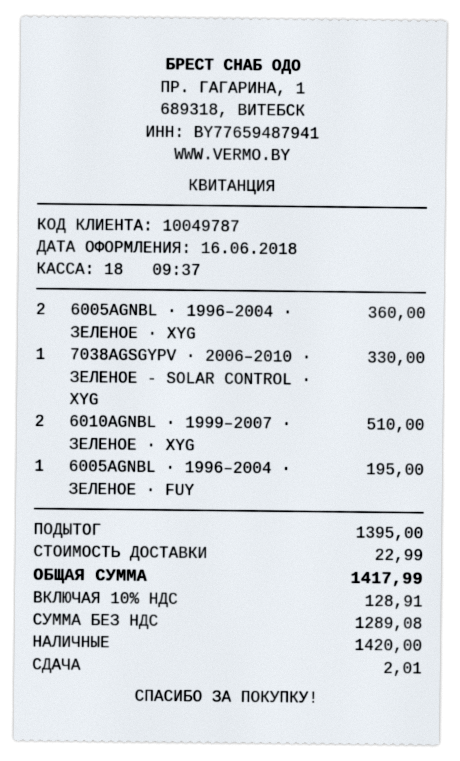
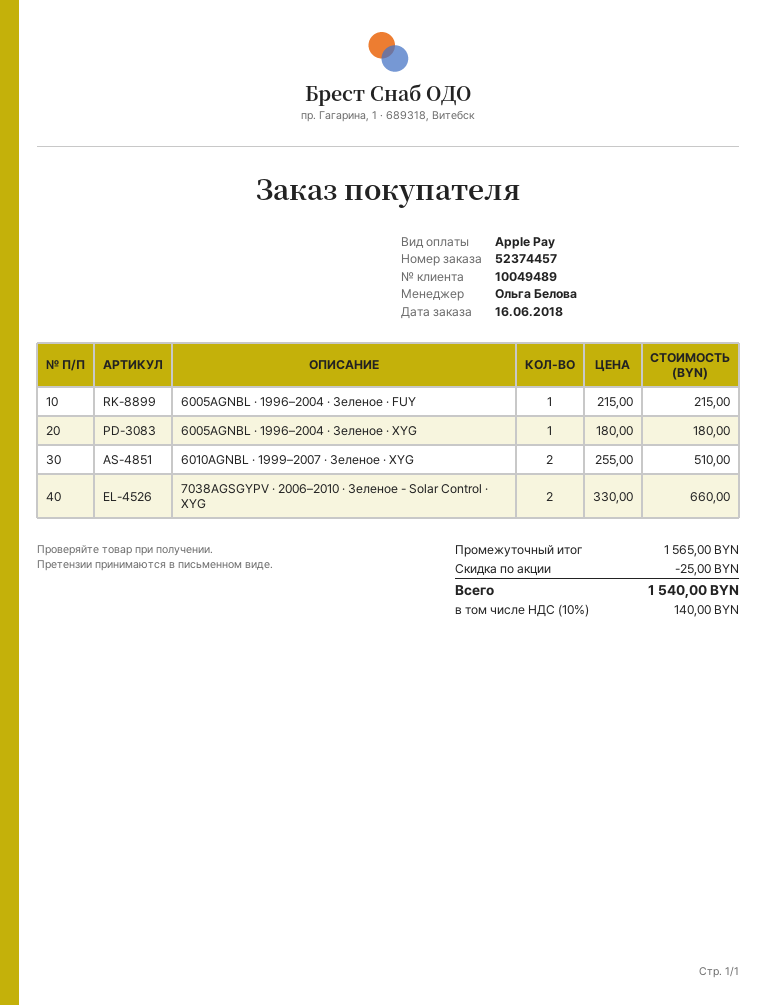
customer number: 10049787 -> 10049489
payment method: cash -> Apple Pay
6005AGNBL · 1996–2004 · ЗЕЛЕНОЕ · XYG: 2 for 360.00 -> 1 for 180.00
7038AGSGYPV · 2006–2010 · ЗЕЛЕНОЕ - SOLAR CONTROL · XYG: 1 for 330.00 -> 2 for 660.00
6005AGNBL · 1996–2004 · ЗЕЛЕНОЕ · FUY: 1 for 195.00 -> 1 for 215.00
subtotal: 1395.00 -> 1565.00
discount: none -> 25.00
shipping: 22.99 -> none
tax: 10% = 128.91 -> 10% = 140.00
total: 1417.99 -> 1540.00

